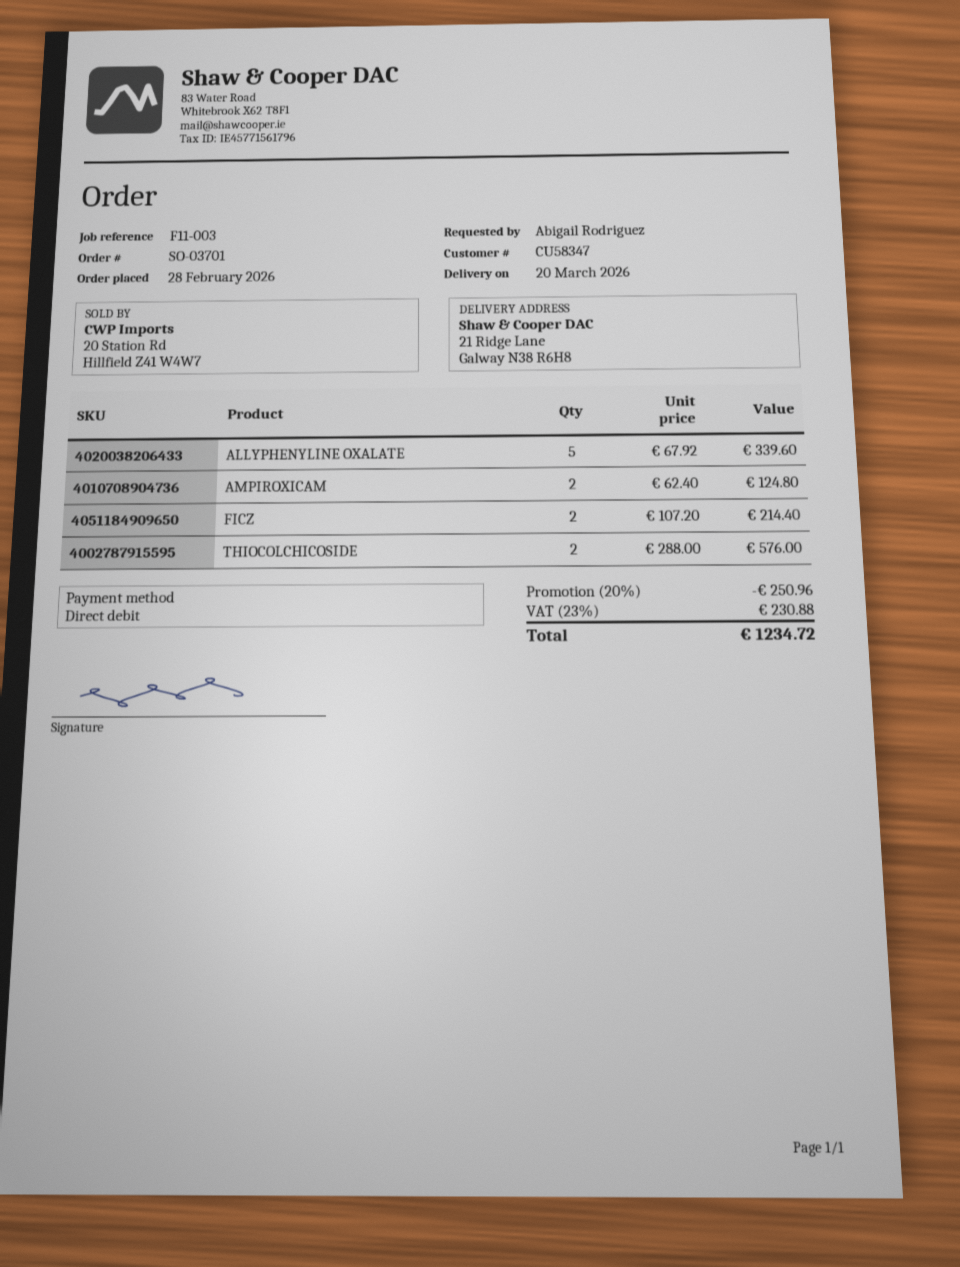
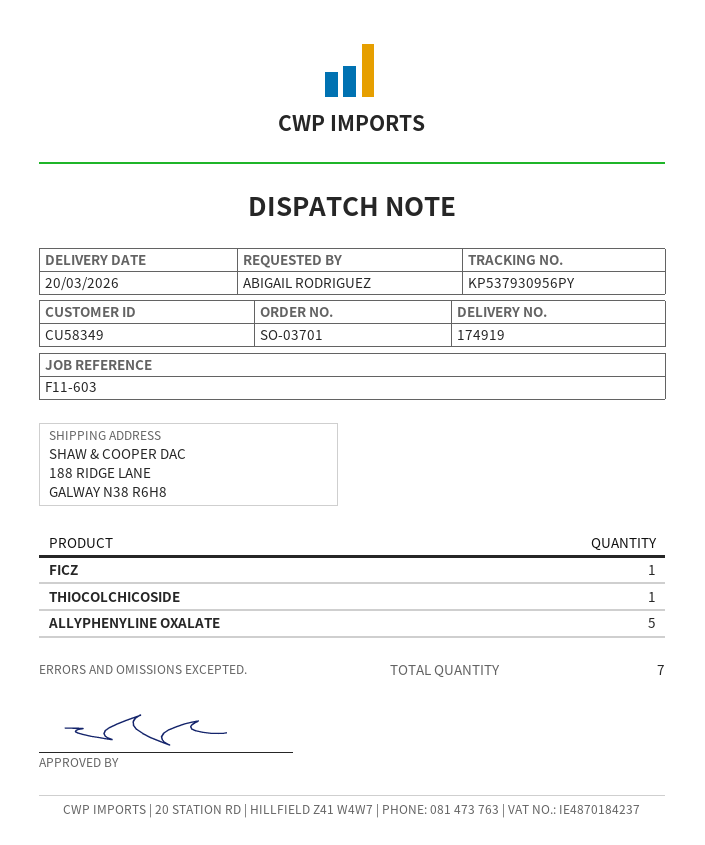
customer number: CU58347 -> CU58349
reference: F11-003 -> F11-603
ship to: 21 Ridge Lane, Galway N38 R6H8 -> 188 RIDGE LANE, GALWAY N38 R6H8
AMPIROXICAM: 2 -> none
FICZ: 2 -> 1
THIOCOLCHICOSIDE: 2 -> 1

